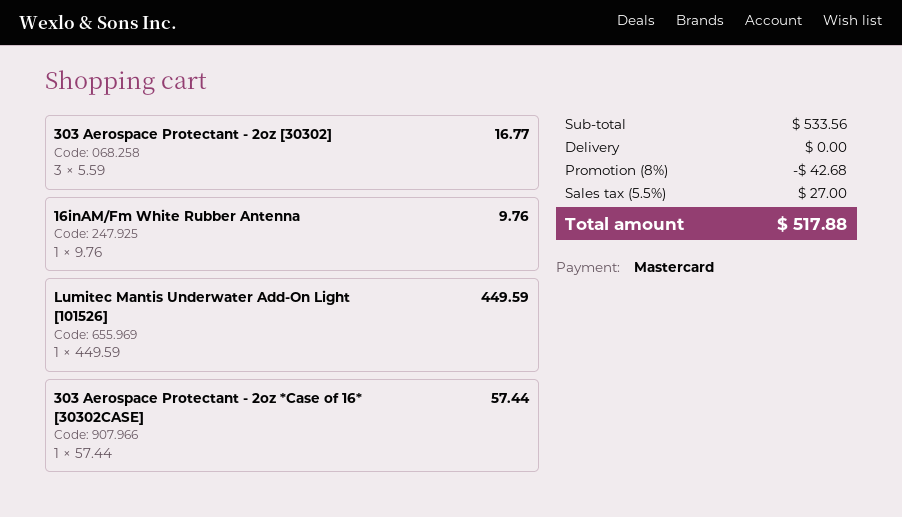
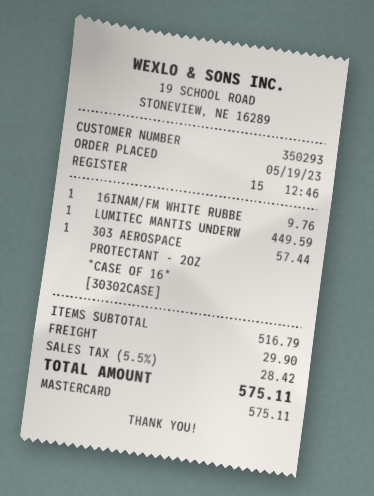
303 Aerospace Protectant - 2oz [30302]: 3 for 16.77 -> none
subtotal: 533.56 -> 516.79
discount: 8% = 42.68 -> none
shipping: 0.00 -> 29.90
tax: 5.5% = 27.00 -> 5.5% = 28.42
total: 517.88 -> 575.11

